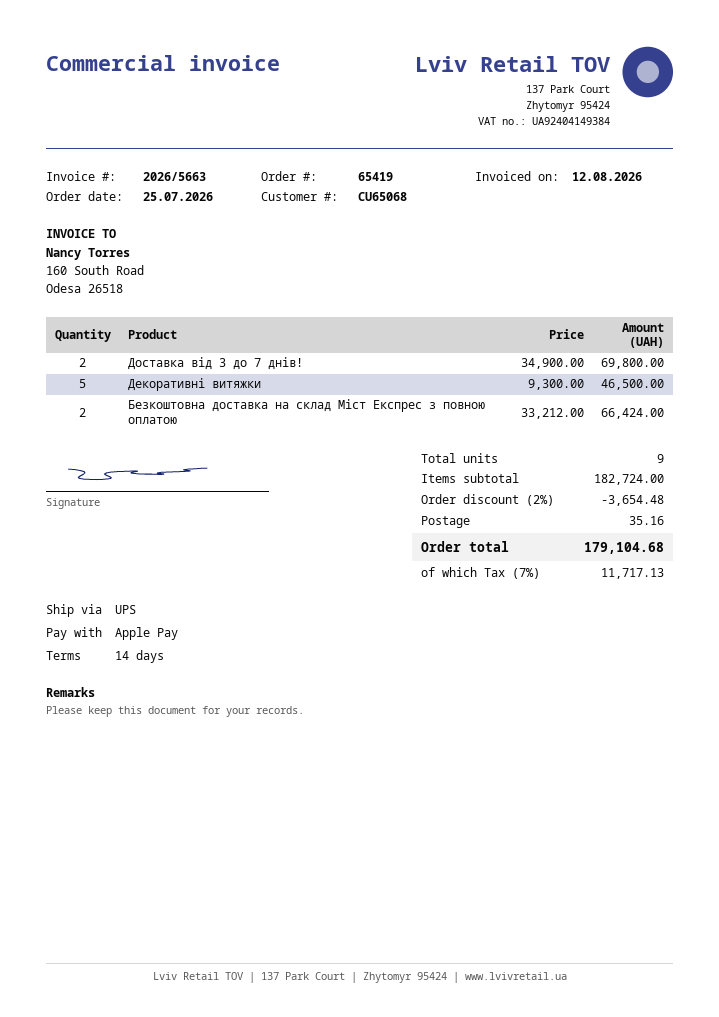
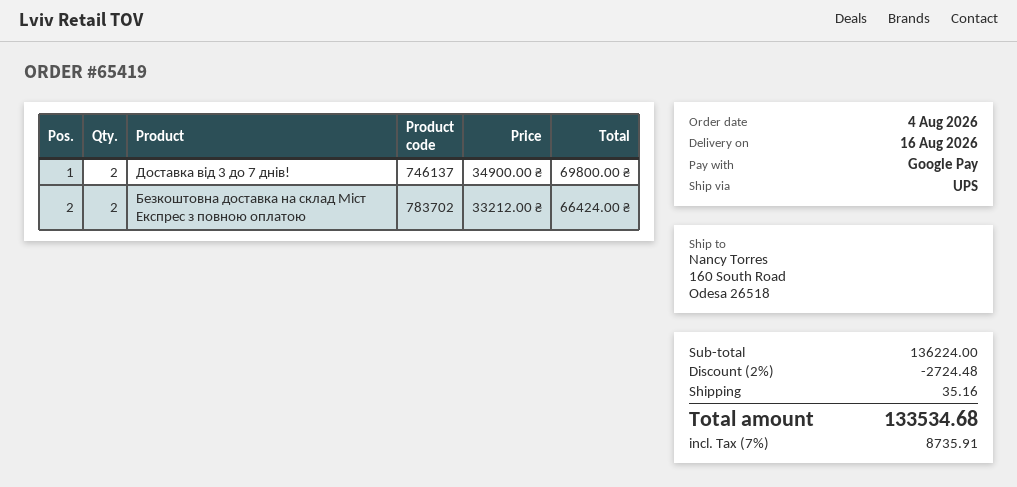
order date: 2026-07-25 -> 2026-08-04
payment method: Apple Pay -> Google Pay
Декоративні витяжки: 5 x 9300.00 = 46500.00 -> none
subtotal: 182724.00 -> 136224.00
discount: 2% = 3654.48 -> 2% = 2724.48
tax: 7% = 11717.13 -> 7% = 8735.91
total: 179104.68 -> 133534.68

